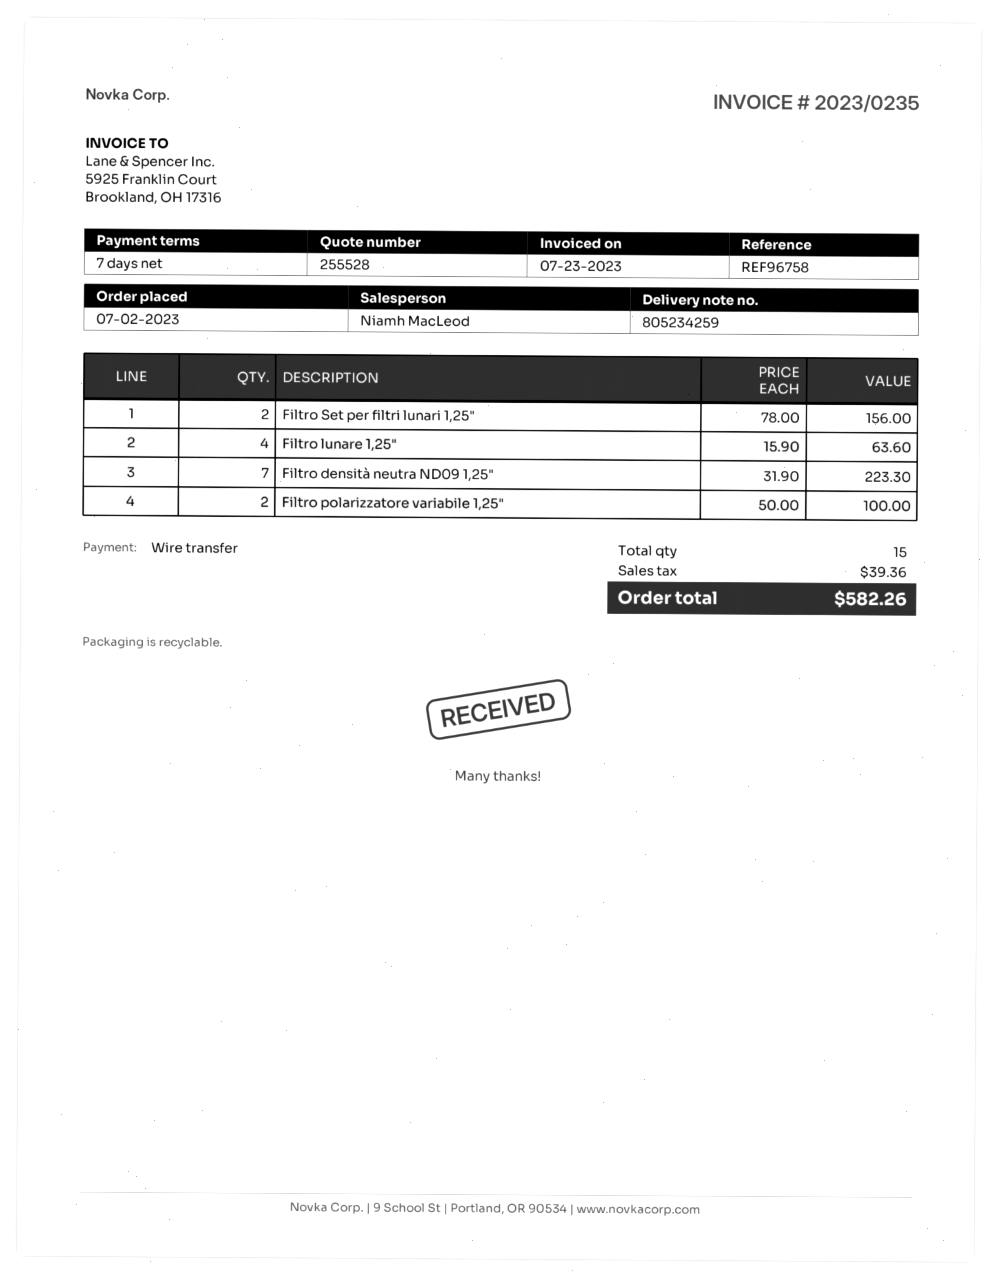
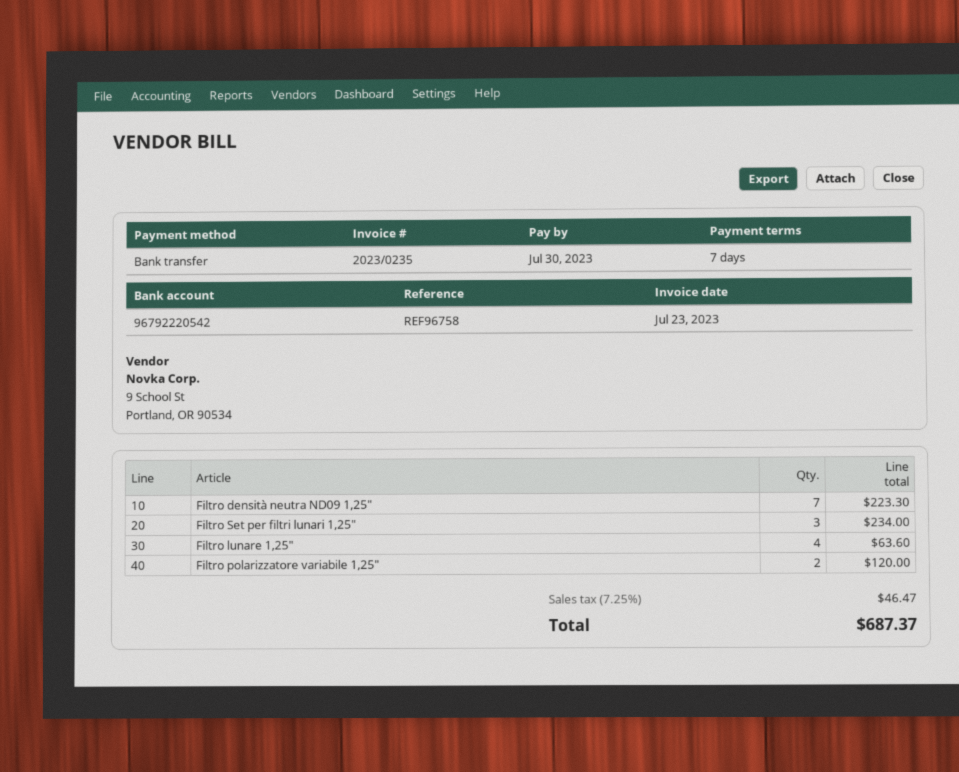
Filtro Set per filtri lunari 1,25": 2 for 156.00 -> 3 for 234.00
Filtro polarizzatore variabile 1,25": 2 for 100.00 -> 2 for 120.00
tax: 39.36 -> 46.47
total: 582.26 -> 687.37

